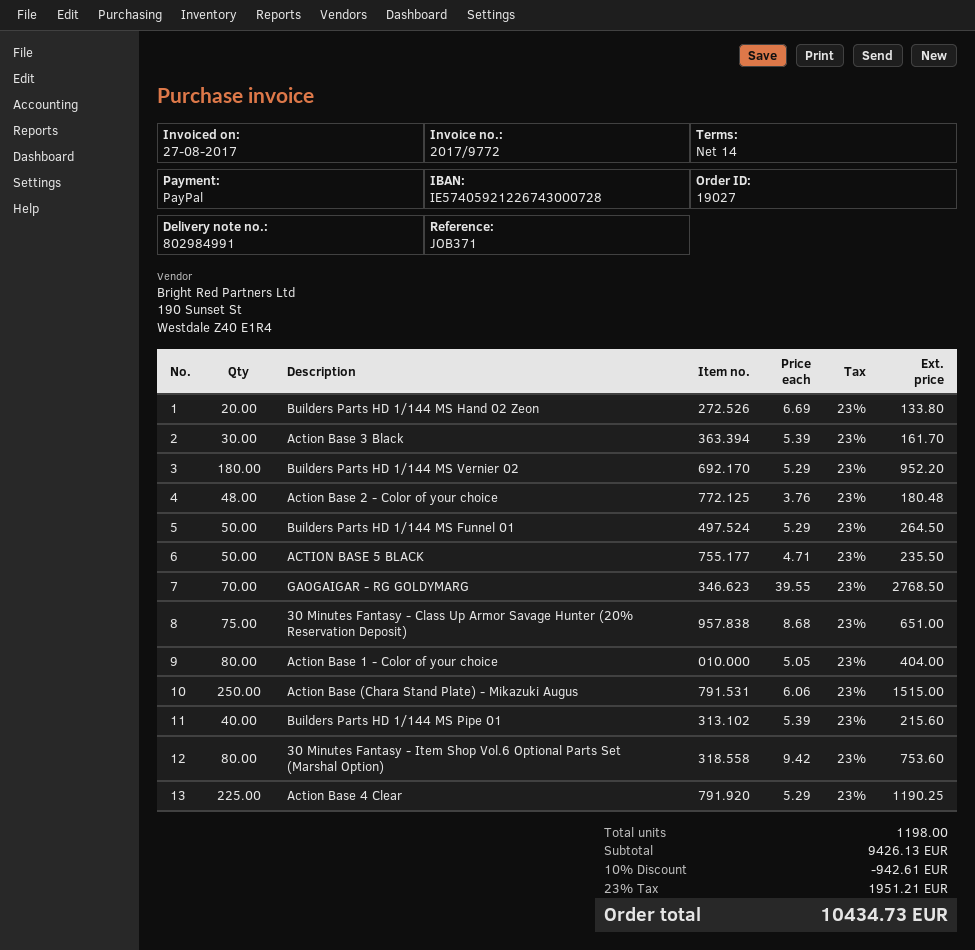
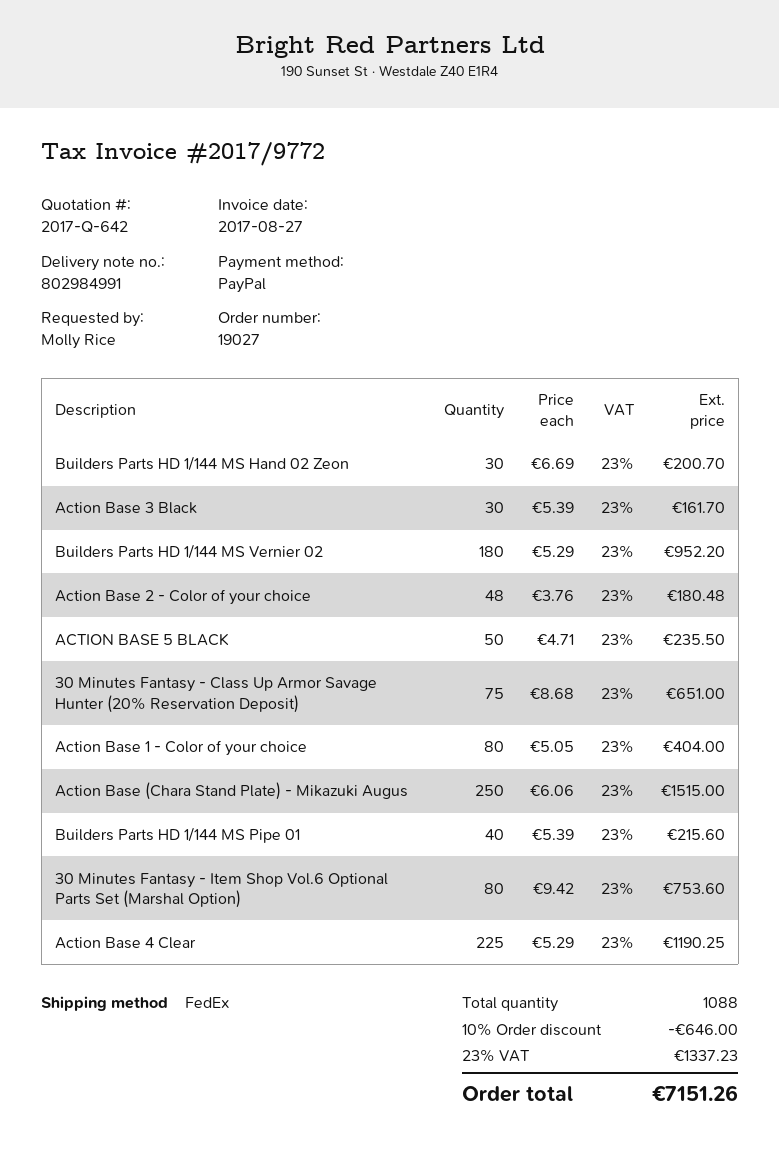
Builders Parts HD 1/144 MS Hand 02 Zeon: 20 x 6.69 = 133.80 -> 30 x 6.69 = 200.70
Builders Parts HD 1/144 MS Funnel 01: 50 x 5.29 = 264.50 -> none
GAOGAIGAR - RG GOLDYMARG: 70 x 39.55 = 2768.50 -> none
total quantity: 1198 -> 1088
discount: 10% = 942.61 -> 10% = 646.00
tax: 23% = 1951.21 -> 23% = 1337.23
total: 10434.73 -> 7151.26

